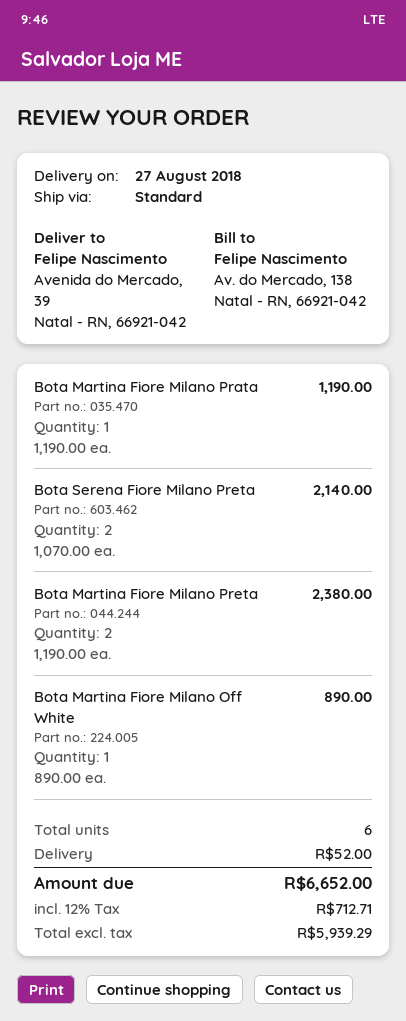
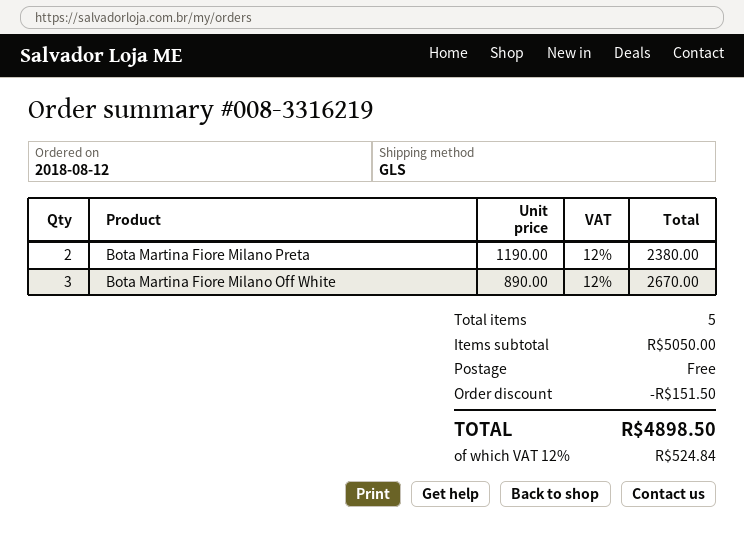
shipping method: standard -> GLS
Bota Martina Fiore Milano Prata: 1 x 1190.00 = 1190.00 -> none
Bota Serena Fiore Milano Preta: 2 x 1070.00 = 2140.00 -> none
Bota Martina Fiore Milano Off White: 1 x 890.00 = 890.00 -> 3 x 890.00 = 2670.00
total quantity: 6 -> 5
discount: none -> 151.50
shipping: 52.00 -> 0.00
tax: 12% = 712.71 -> 12% = 524.84
total: 6652.00 -> 4898.50

